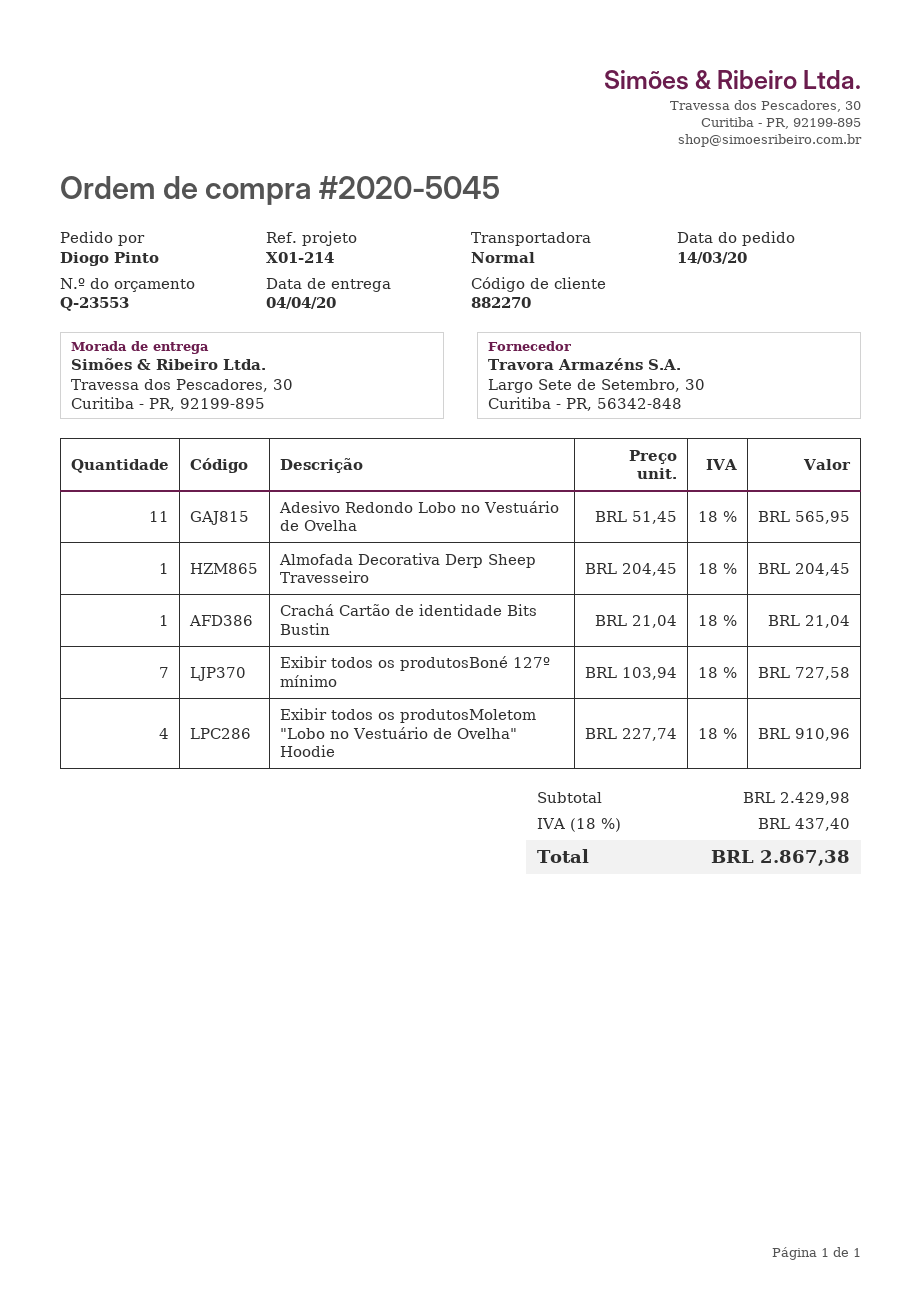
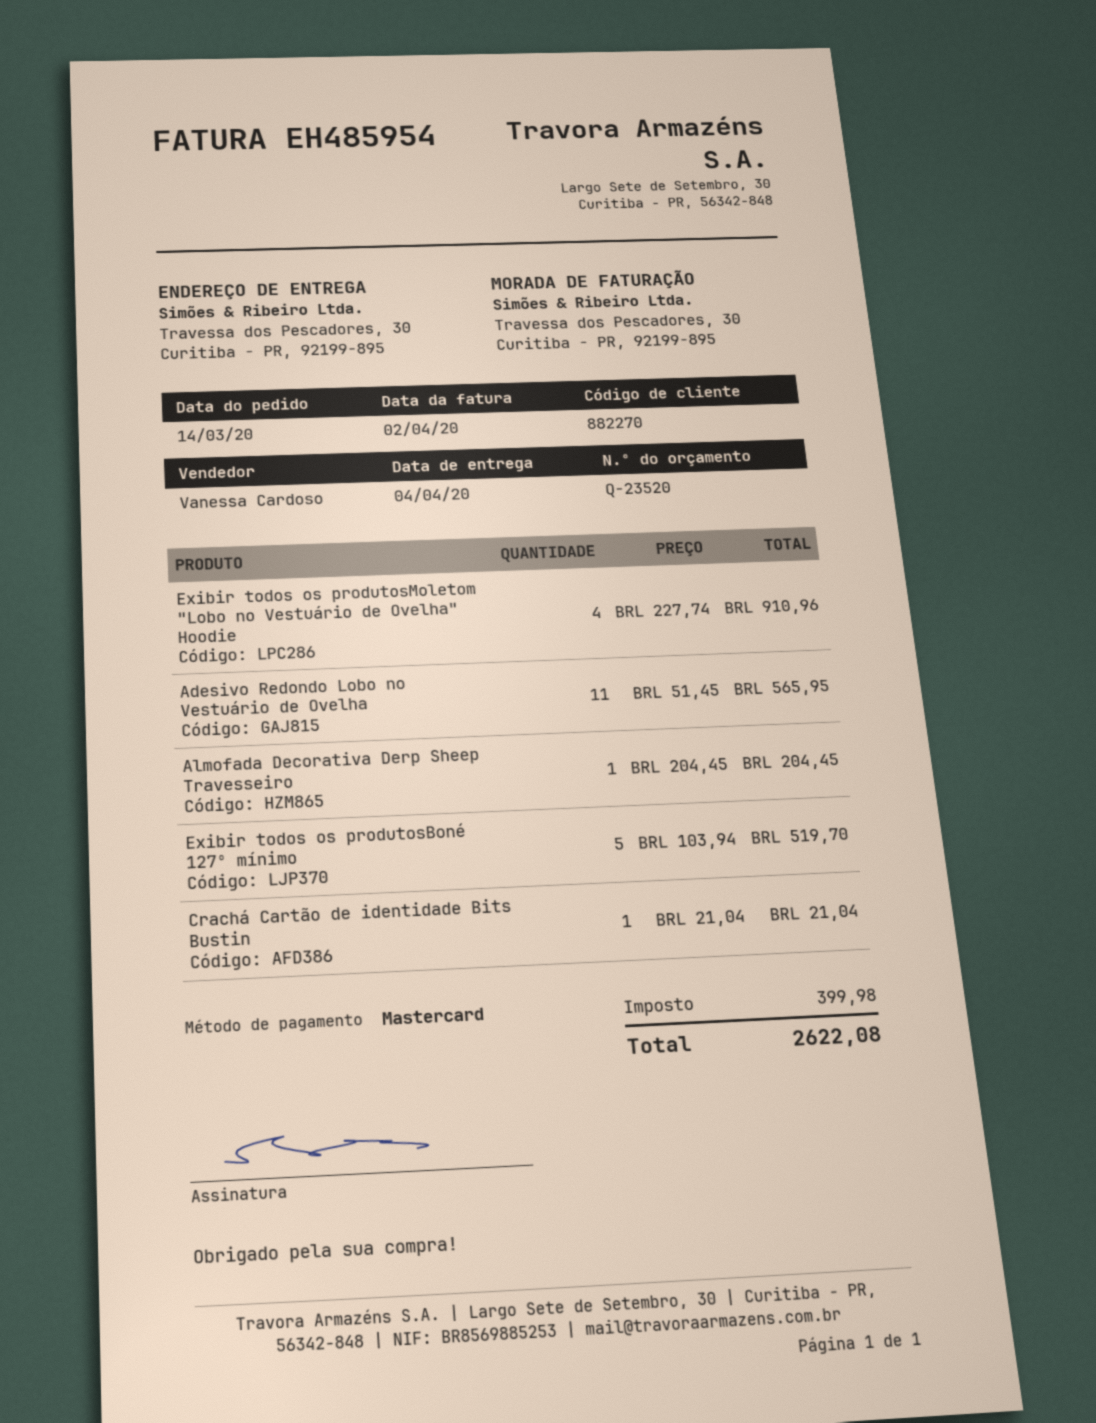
quote number: Q-23553 -> Q-23520
Exibir todos os produtosBoné 127º mínimo: 7 x 103.94 = 727.58 -> 5 x 103.94 = 519.70
tax: 437.40 -> 399.98
total: 2867.38 -> 2622.08

